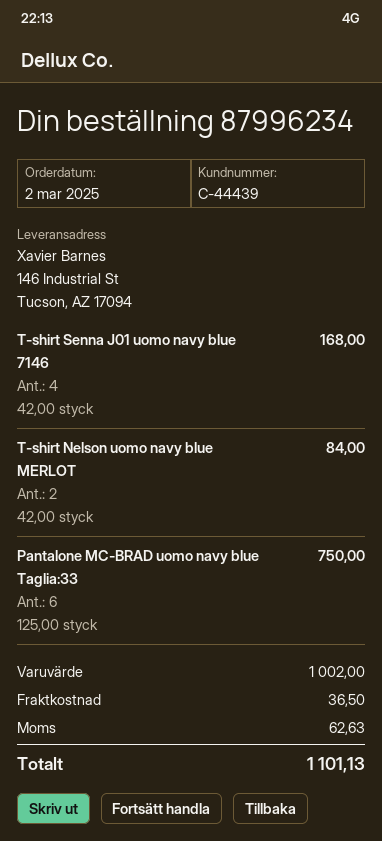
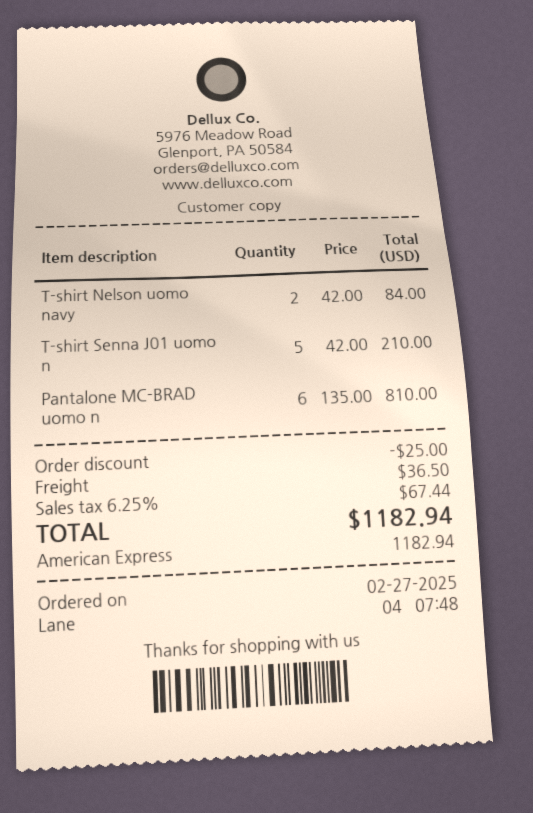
order date: 2025-03-02 -> 2025-02-27
T-shirt Senna J01 uomo navy blue 7146: 4 x 42.00 = 168.00 -> 5 x 42.00 = 210.00
Pantalone MC-BRAD uomo navy blue Taglia:33: 6 x 125.00 = 750.00 -> 6 x 135.00 = 810.00
discount: none -> 25.00
tax: 62.63 -> 67.44
total: 1101.13 -> 1182.94

